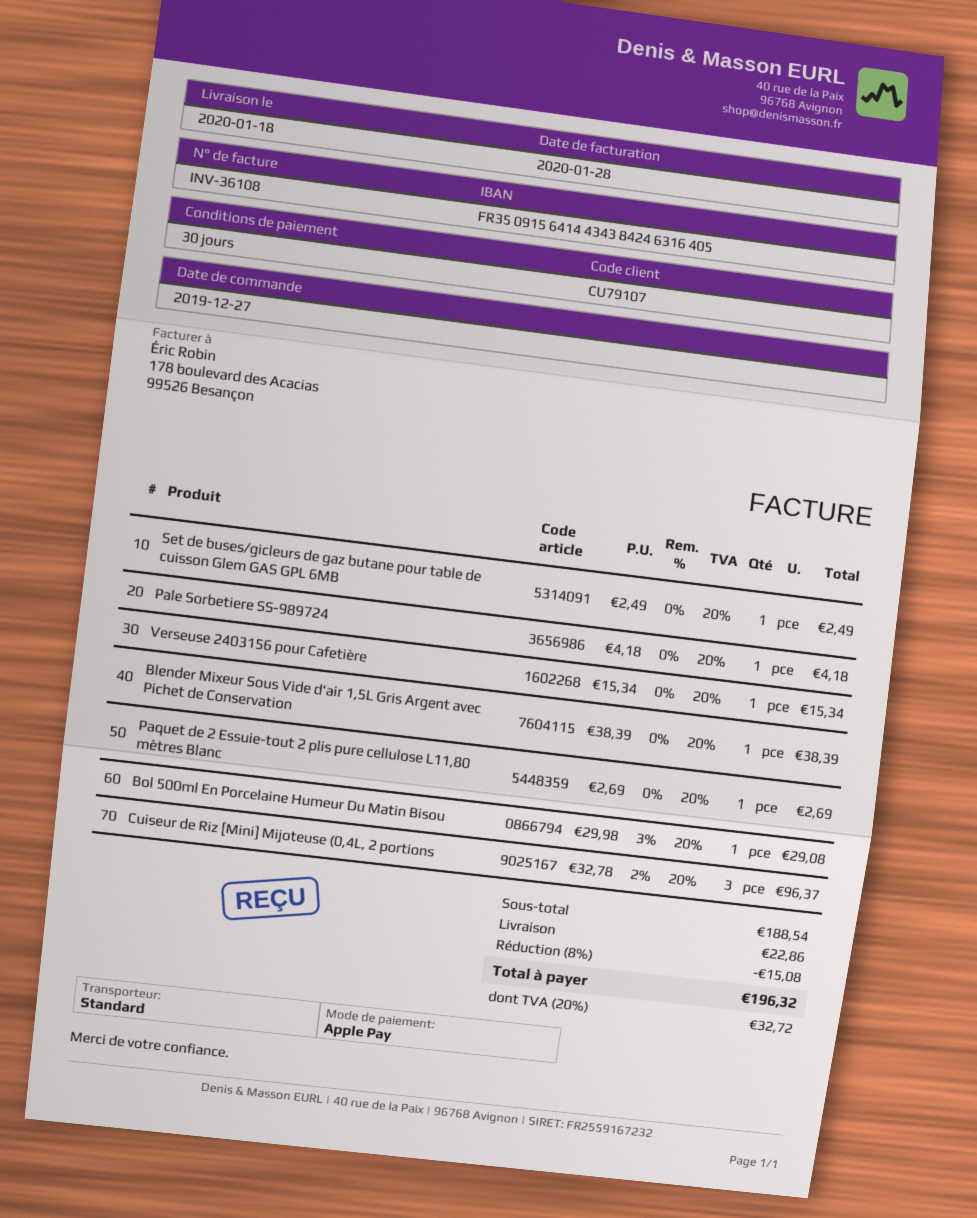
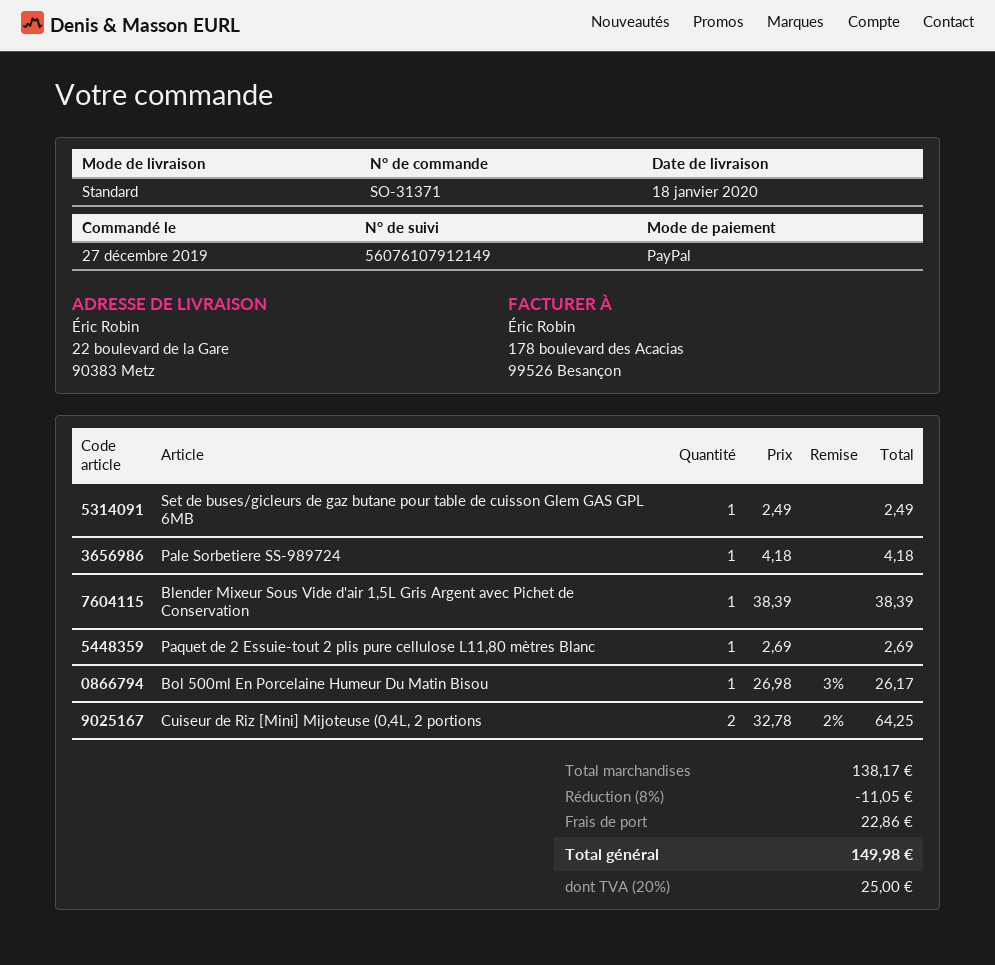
payment method: Apple Pay -> PayPal
Verseuse 2403156 pour Cafetière: 1 x 15.34 = 15.34 -> none
Bol 500ml En Porcelaine Humeur Du Matin Bisou: 1 x 29.98 - 3% = 29.08 -> 1 x 26.98 - 3% = 26.17
Cuiseur de Riz [Mini] Mijoteuse (0,4L, 2 portions: 3 x 32.78 - 2% = 96.37 -> 2 x 32.78 - 2% = 64.25
subtotal: 188.54 -> 138.17
discount: 8% = 15.08 -> 8% = 11.05
tax: 20% = 32.72 -> 20% = 25.00
total: 196.32 -> 149.98

